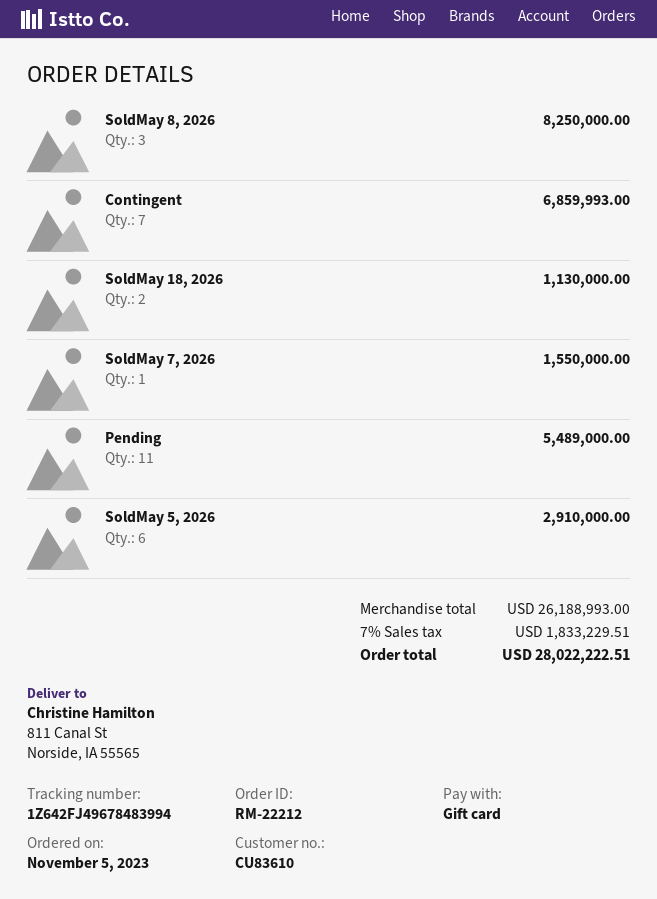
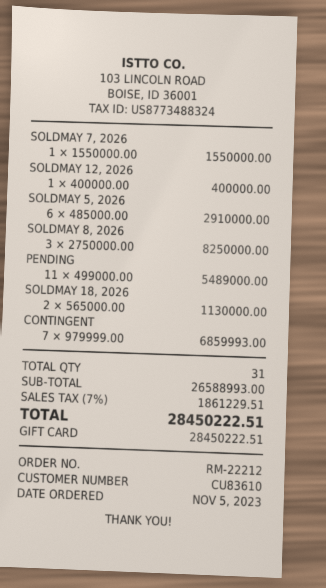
SOLDMAY 12, 2026: none -> 1 for 400000.00
subtotal: 26188993.00 -> 26588993.00
tax: 7% = 1833229.51 -> 7% = 1861229.51
total: 28022222.51 -> 28450222.51

